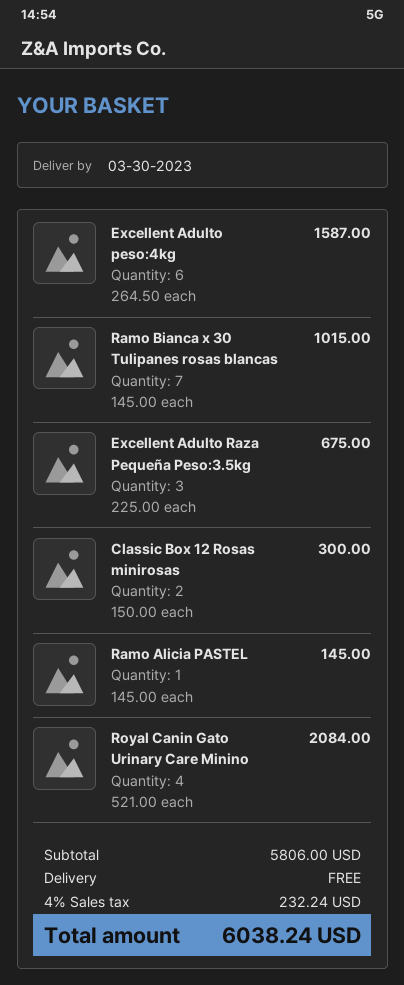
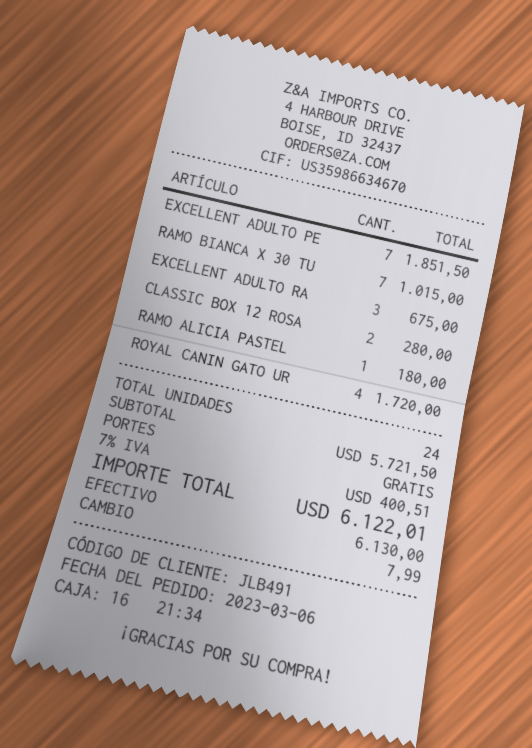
Excellent Adulto peso:4kg: 6 for 1587.00 -> 7 for 1851.50
Classic Box 12 Rosas minirosas: 2 for 300.00 -> 2 for 280.00
Ramo Alicia PASTEL: 1 for 145.00 -> 1 for 180.00
Royal Canin Gato Urinary Care Minino: 4 for 2084.00 -> 4 for 1720.00
subtotal: 5806.00 -> 5721.50
tax: 4% = 232.24 -> 7% = 400.51
total: 6038.24 -> 6122.01

